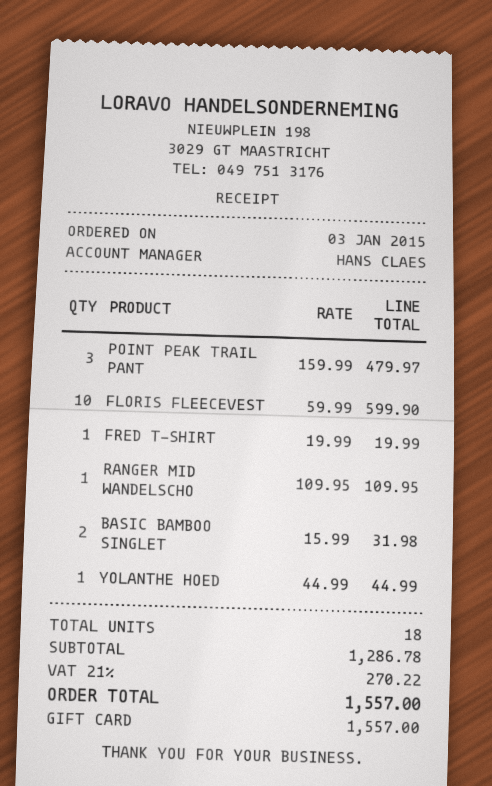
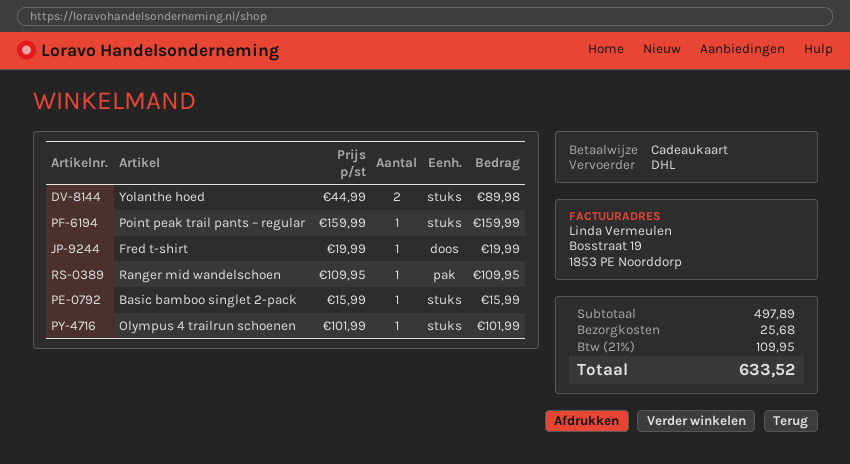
POINT PEAK TRAIL PANT: 3 x 159.99 = 479.97 -> 1 x 159.99 = 159.99
FLORIS FLEECEVEST: 10 x 59.99 = 599.90 -> none
BASIC BAMBOO SINGLET: 2 x 15.99 = 31.98 -> 1 x 15.99 = 15.99
YOLANTHE HOED: 1 x 44.99 = 44.99 -> 2 x 44.99 = 89.98
Olympus 4 trailrun schoenen: none -> 1 x 101.99 = 101.99
subtotal: 1286.78 -> 497.89
shipping: none -> 25.68
tax: 21% = 270.22 -> 21% = 109.95
total: 1557.00 -> 633.52

